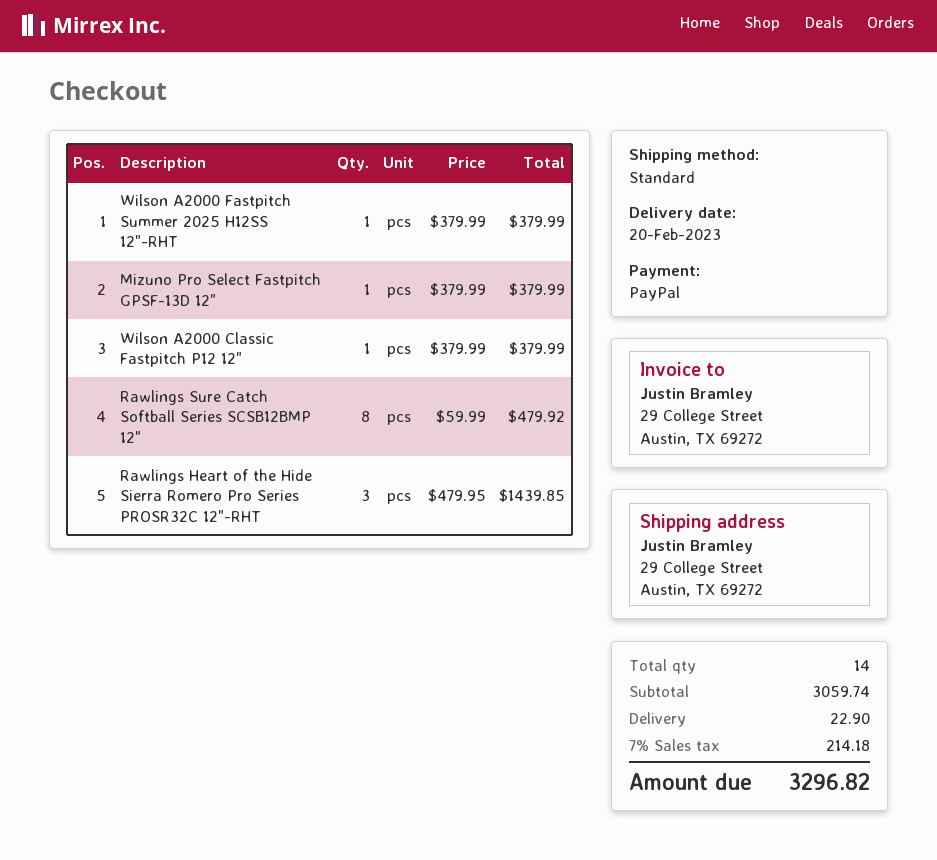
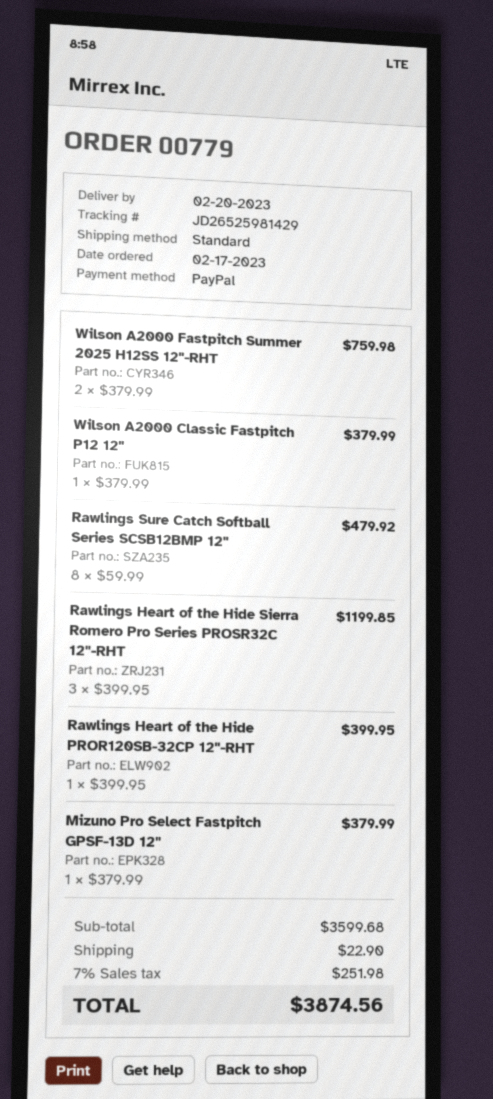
Wilson A2000 Fastpitch Summer 2025 H12SS 12"-RHT: 1 x 379.99 = 379.99 -> 2 x 379.99 = 759.98
Rawlings Heart of the Hide Sierra Romero Pro Series PROSR32C 12"-RHT: 3 x 479.95 = 1439.85 -> 3 x 399.95 = 1199.85
Rawlings Heart of the Hide PROR120SB-32CP 12"-RHT: none -> 1 x 399.95 = 399.95
subtotal: 3059.74 -> 3599.68
tax: 7% = 214.18 -> 7% = 251.98
total: 3296.82 -> 3874.56

